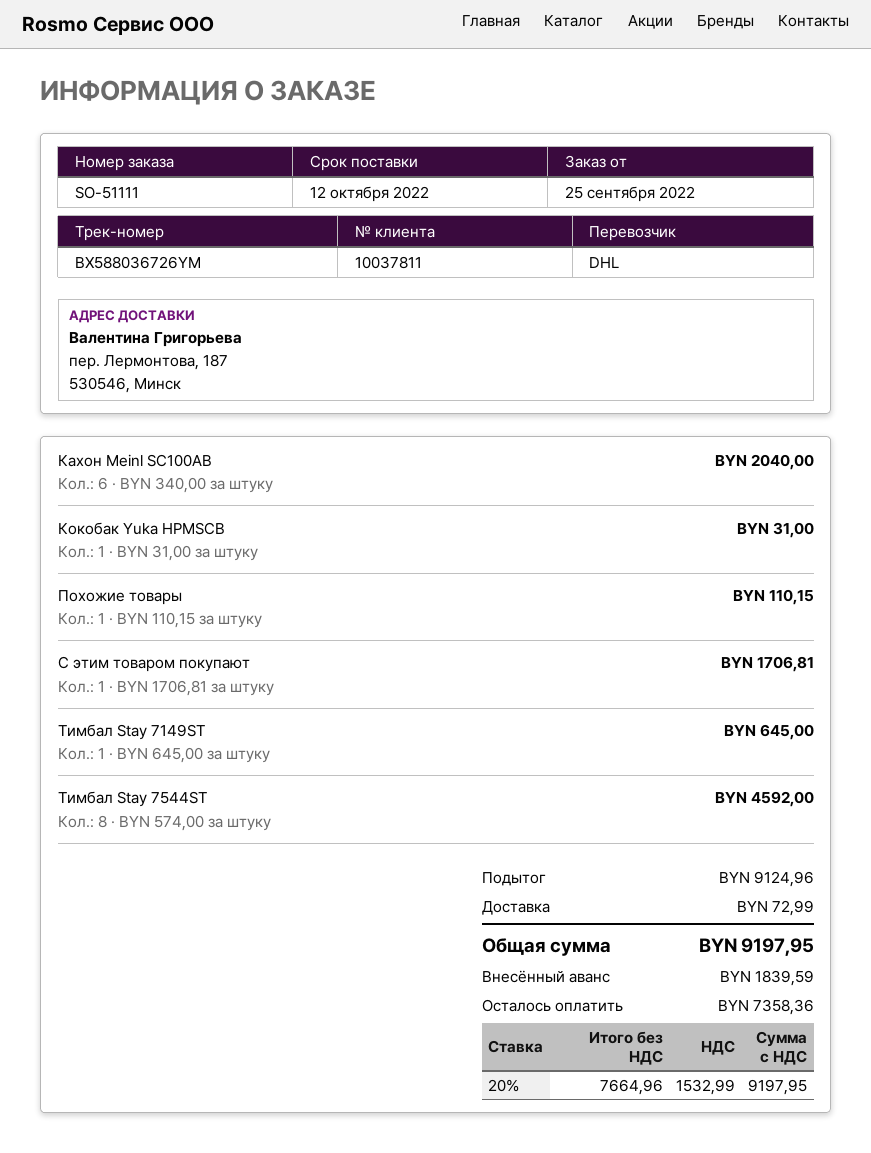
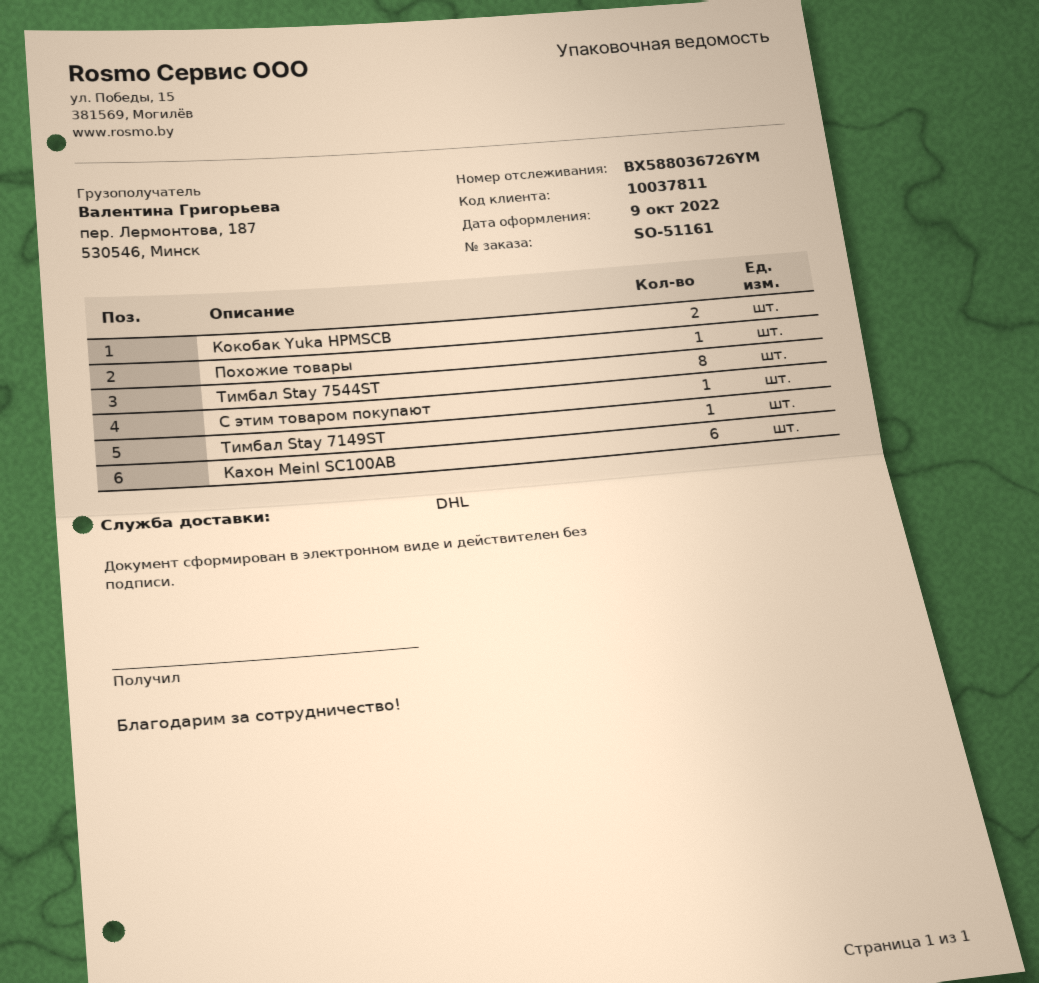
order number: SO-51111 -> SO-51161
order date: 2022-09-25 -> 2022-10-09
Кокобак Yuka HPMSCB: 1 -> 2

